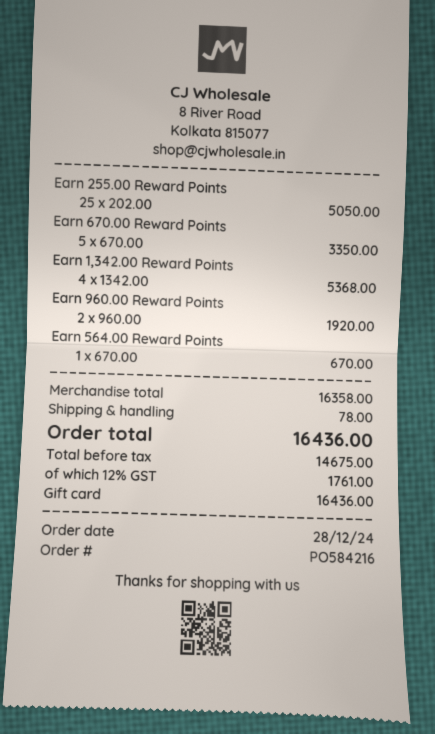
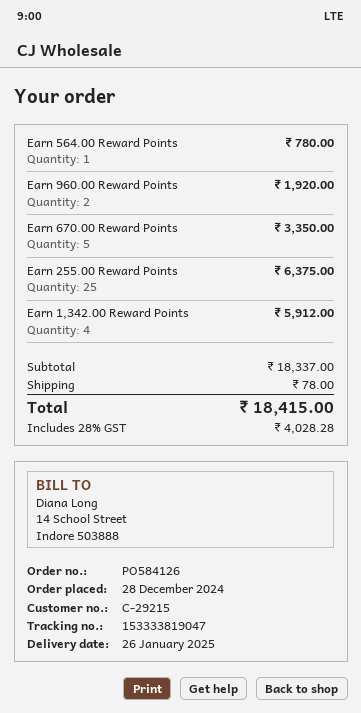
order number: PO584216 -> PO584126
Earn 255.00 Reward Points: 25 for 5050.00 -> 25 for 6375.00
Earn 1,342.00 Reward Points: 4 for 5368.00 -> 4 for 5912.00
Earn 564.00 Reward Points: 1 for 670.00 -> 1 for 780.00
subtotal: 16358.00 -> 18337.00
tax: 12% = 1761.00 -> 28% = 4028.28
total: 16436.00 -> 18415.00

